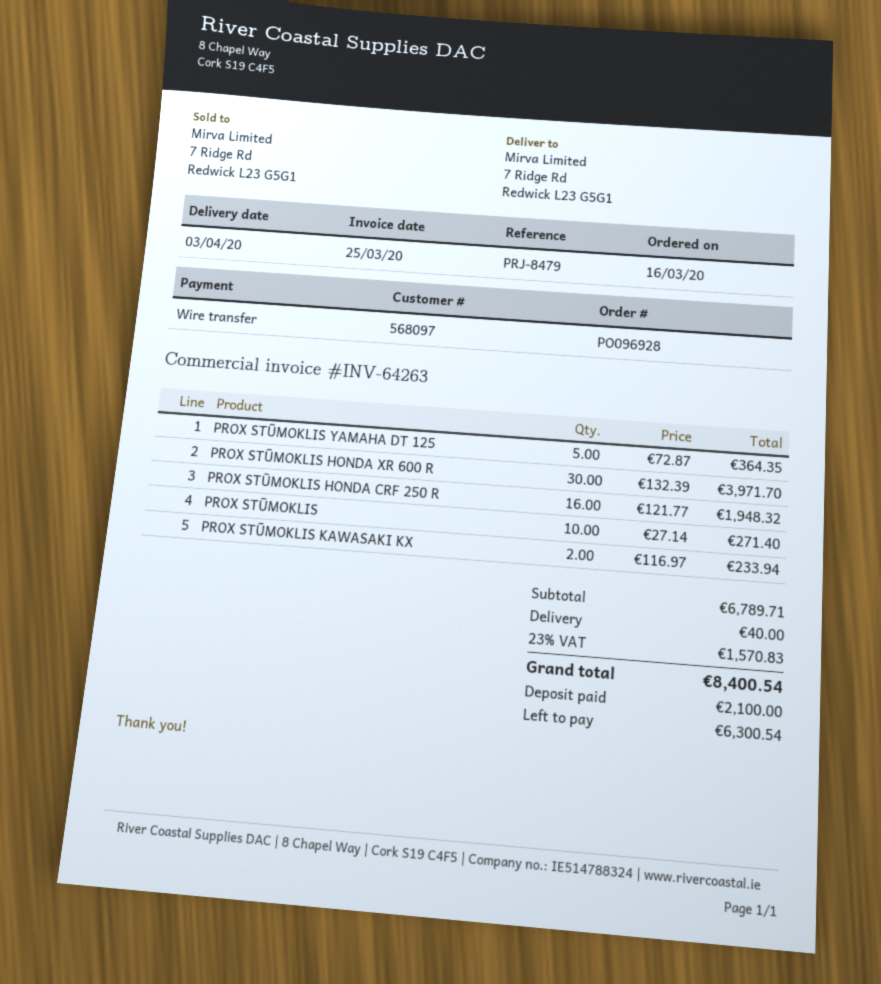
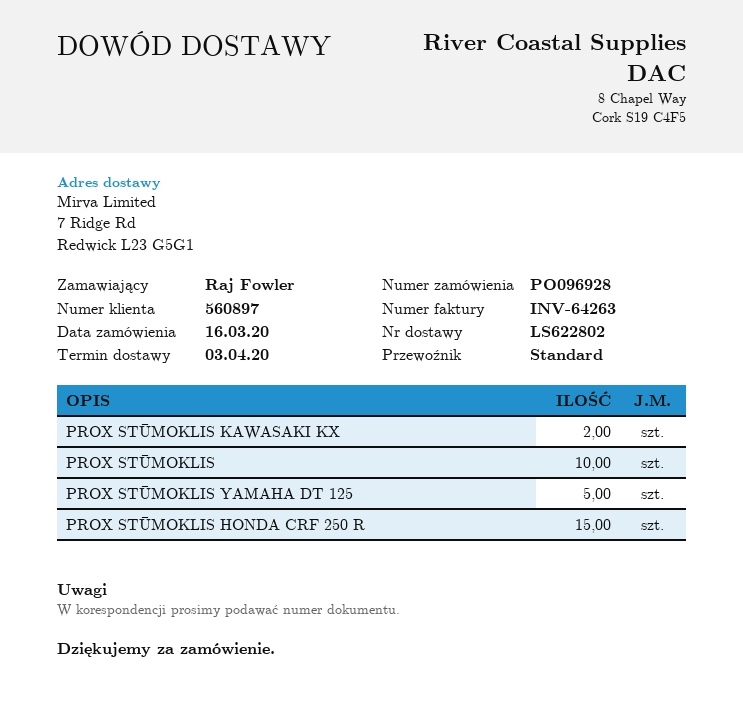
customer number: 568097 -> 560897
PROX STŪMOKLIS HONDA XR 600 R: 30 -> none
PROX STŪMOKLIS HONDA CRF 250 R: 16 -> 15

